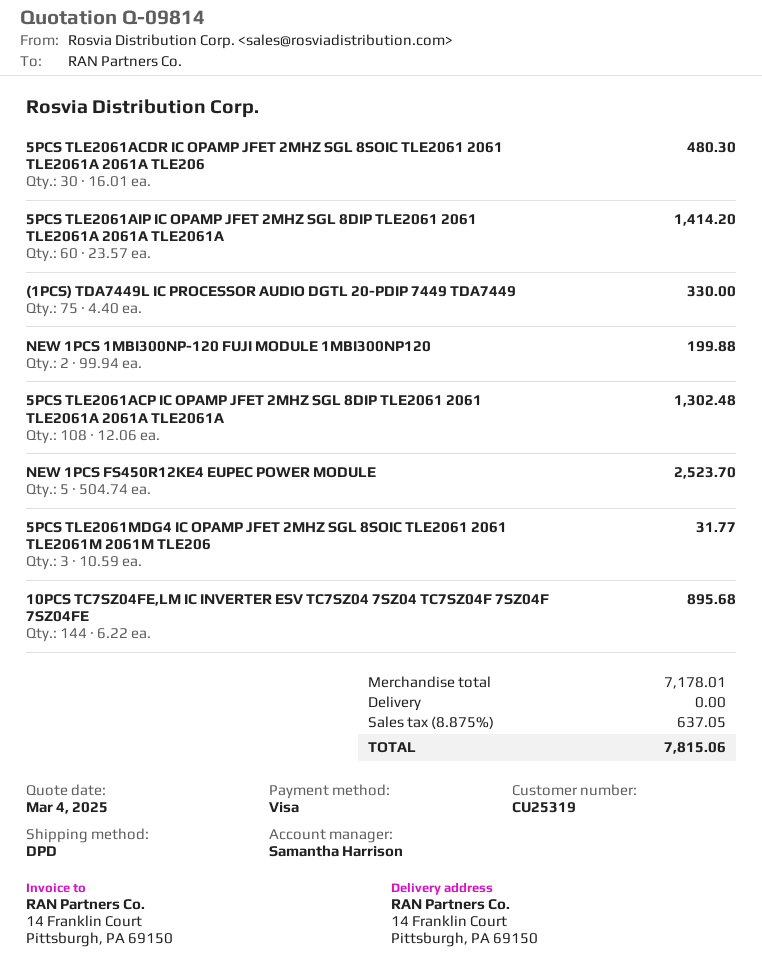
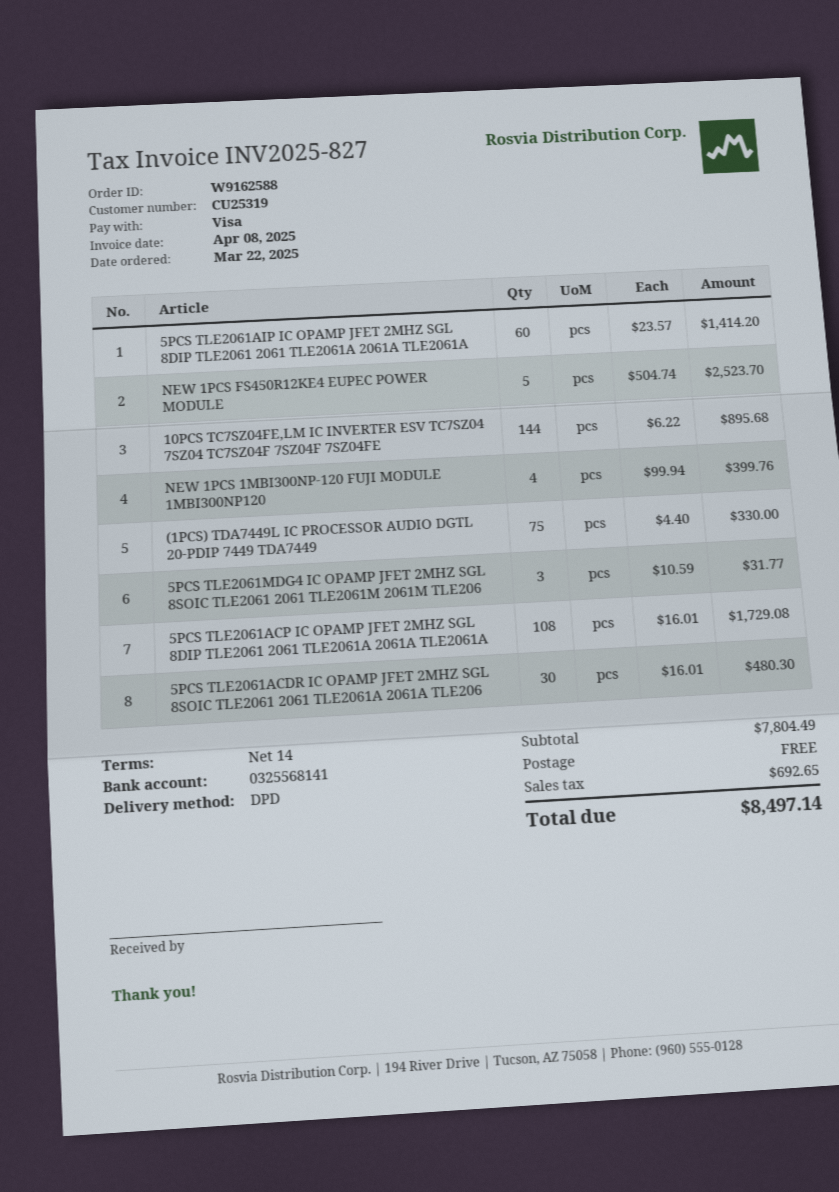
NEW 1PCS 1MBI300NP-120 FUJI MODULE 1MBI300NP120: 2 x 99.94 = 199.88 -> 4 x 99.94 = 399.76
5PCS TLE2061ACP IC OPAMP JFET 2MHZ SGL 8DIP TLE2061 2061 TLE2061A 2061A TLE2061A: 108 x 12.06 = 1302.48 -> 108 x 16.01 = 1729.08
subtotal: 7178.01 -> 7804.49
tax: 637.05 -> 692.65
total: 7815.06 -> 8497.14

